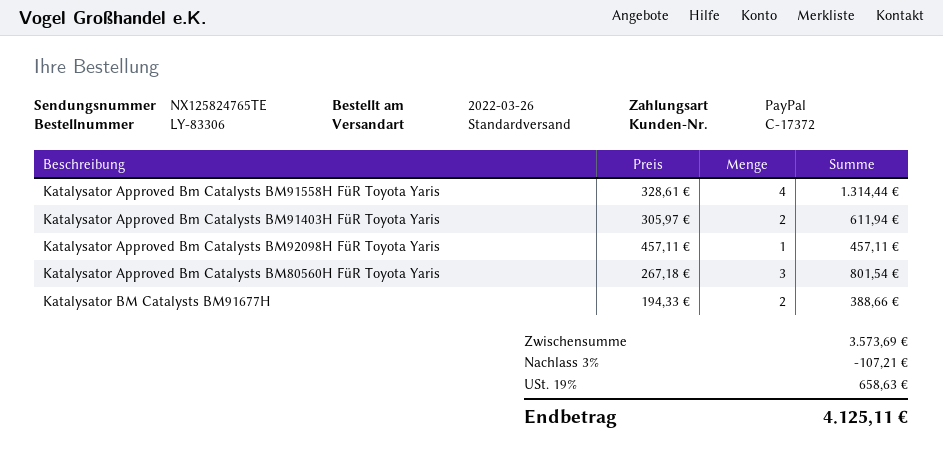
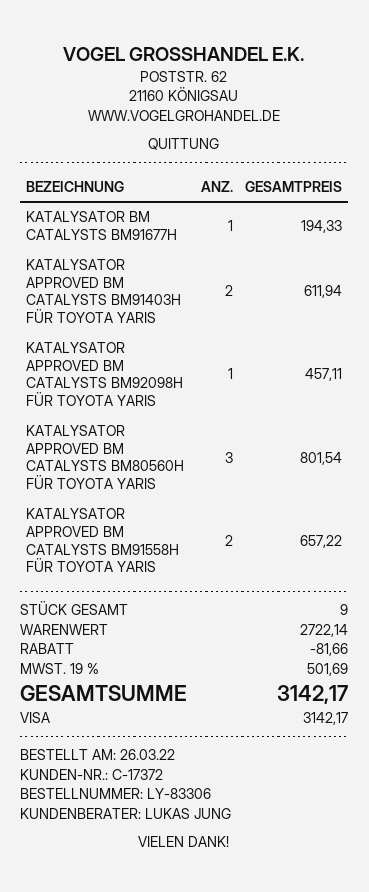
payment method: PayPal -> Visa
Katalysator Approved Bm Catalysts BM91558H FüR Toyota Yaris: 4 for 1314.44 -> 2 for 657.22
Katalysator BM Catalysts BM91677H: 2 for 388.66 -> 1 for 194.33
subtotal: 3573.69 -> 2722.14
discount: 107.21 -> 81.66
tax: 19% = 658.63 -> 19% = 501.69
total: 4125.11 -> 3142.17

